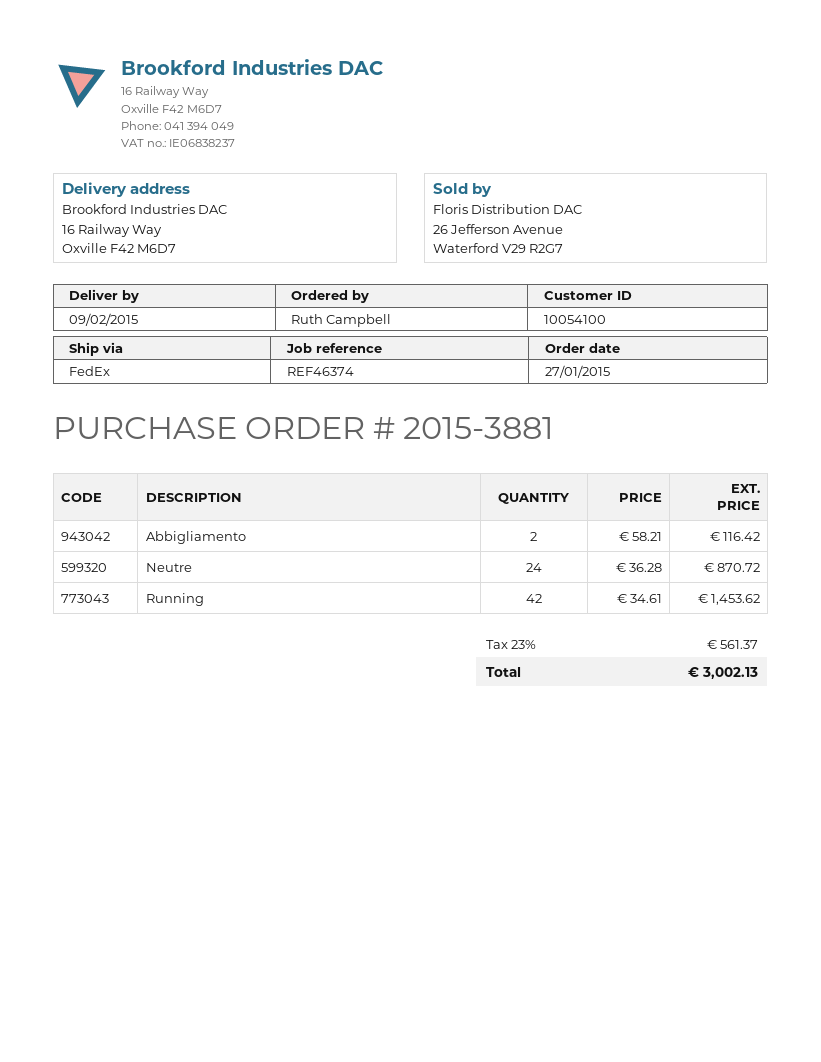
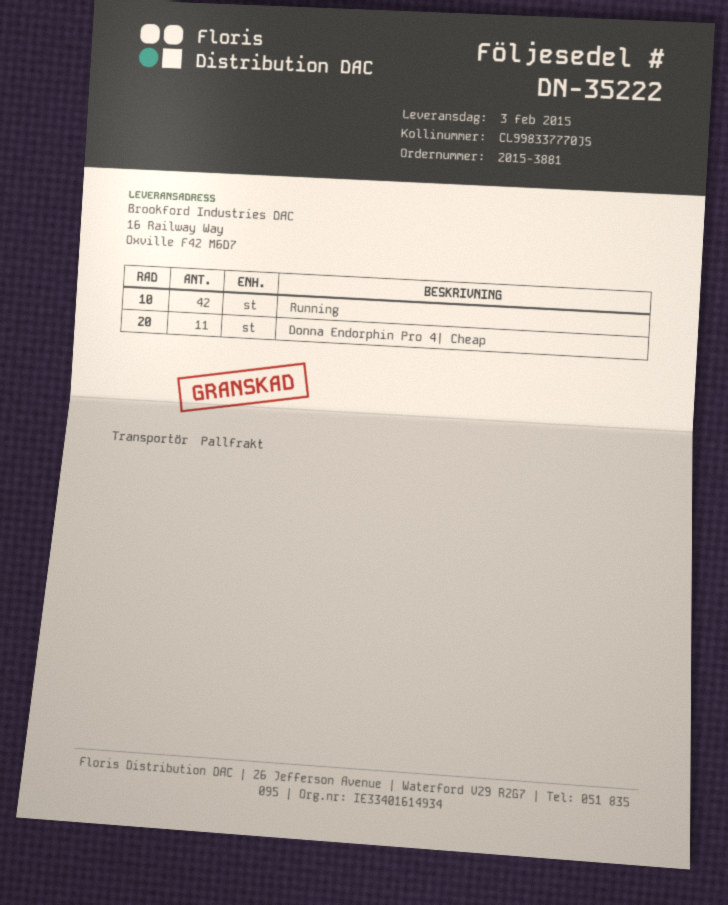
delivery date: 2015-02-09 -> 2015-02-03
shipping method: FedEx -> pallet freight
Abbigliamento: 2 -> none
Neutre: 24 -> none
Donna Endorphin Pro 4| Cheap: none -> 11

